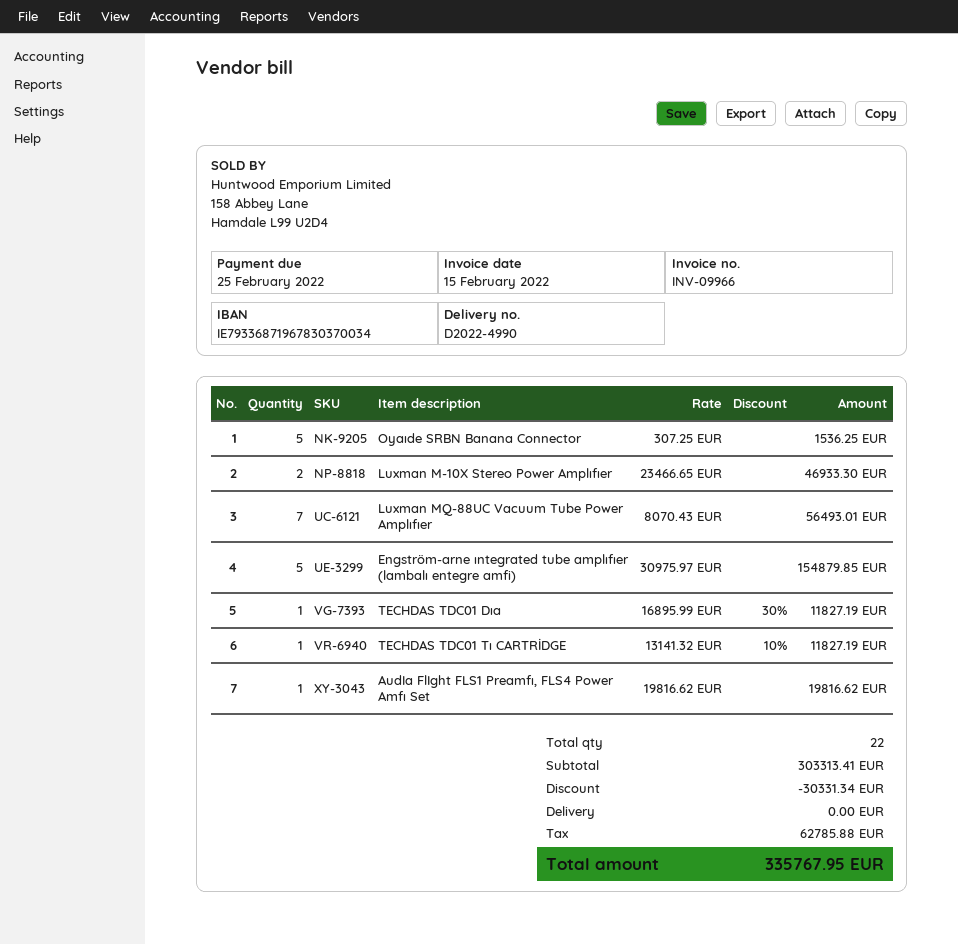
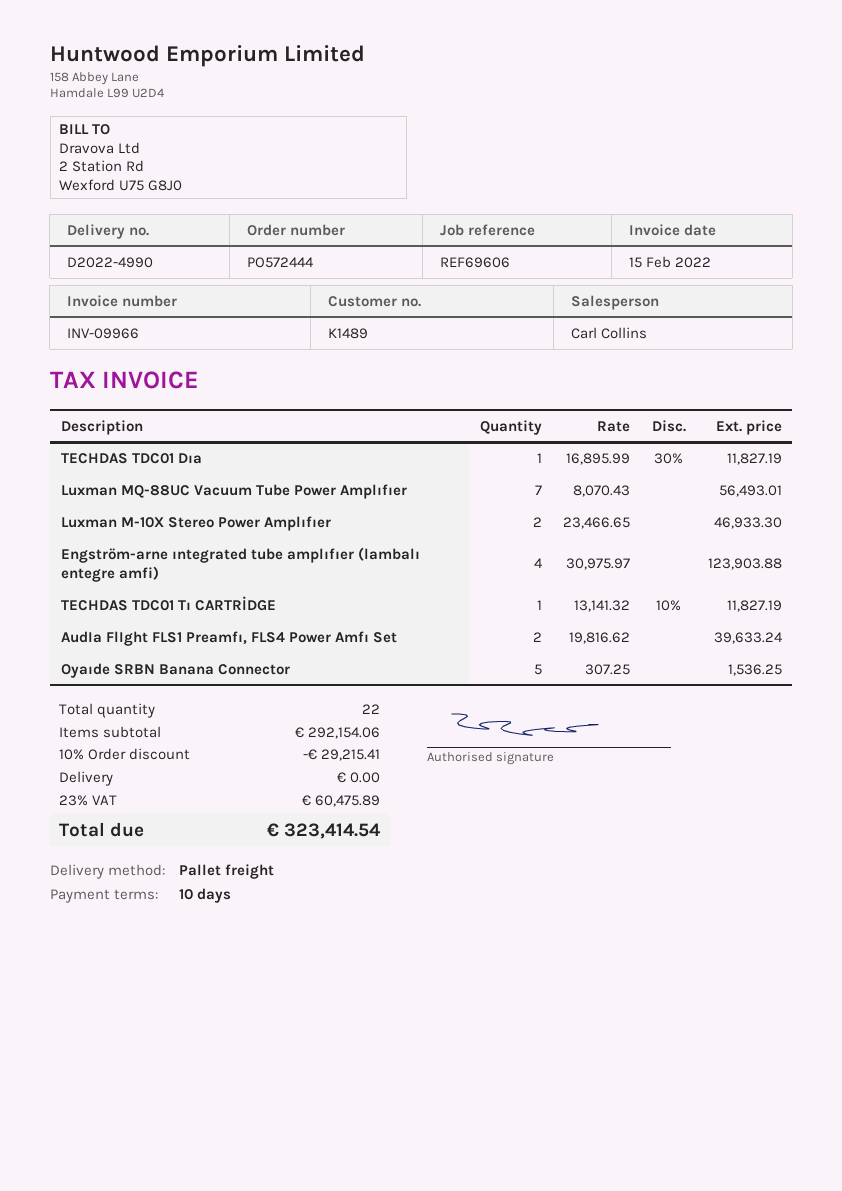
Engström-arne ıntegrated tube amplıfıer (lambalı entegre amfi): 5 x 30975.97 = 154879.85 -> 4 x 30975.97 = 123903.88
AudIa FlIght FLS1 Preamfı, FLS4 Power Amfı Set: 1 x 19816.62 = 19816.62 -> 2 x 19816.62 = 39633.24
subtotal: 303313.41 -> 292154.06
discount: 30331.34 -> 29215.41
tax: 62785.88 -> 60475.89
total: 335767.95 -> 323414.54

